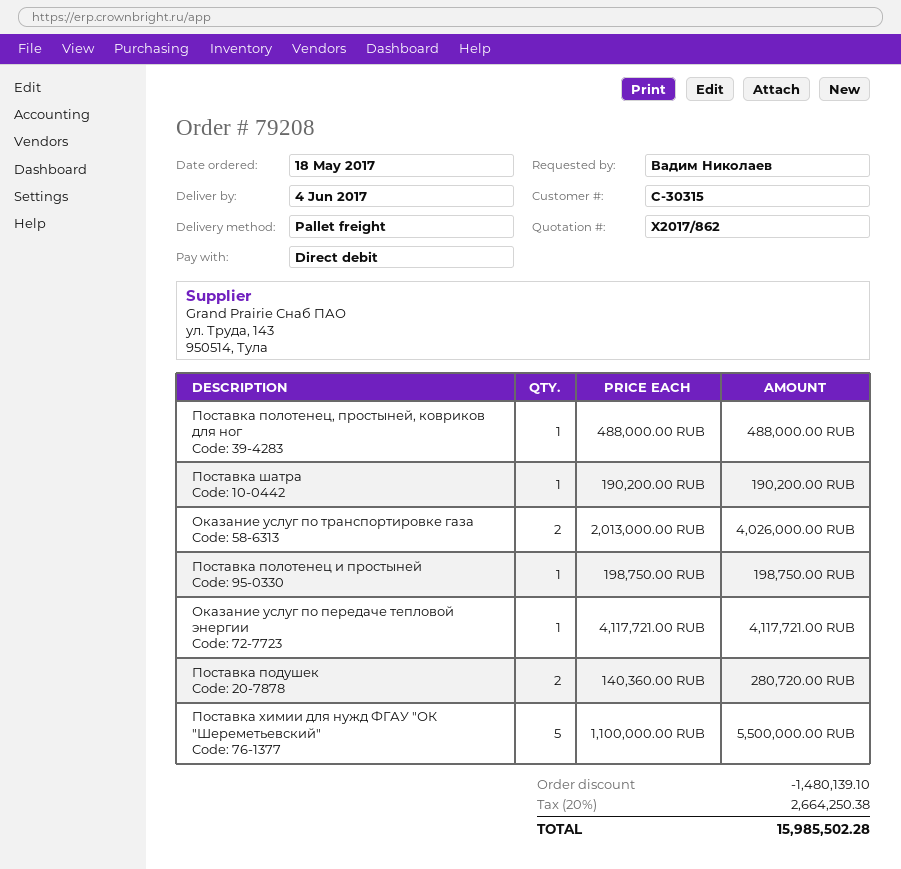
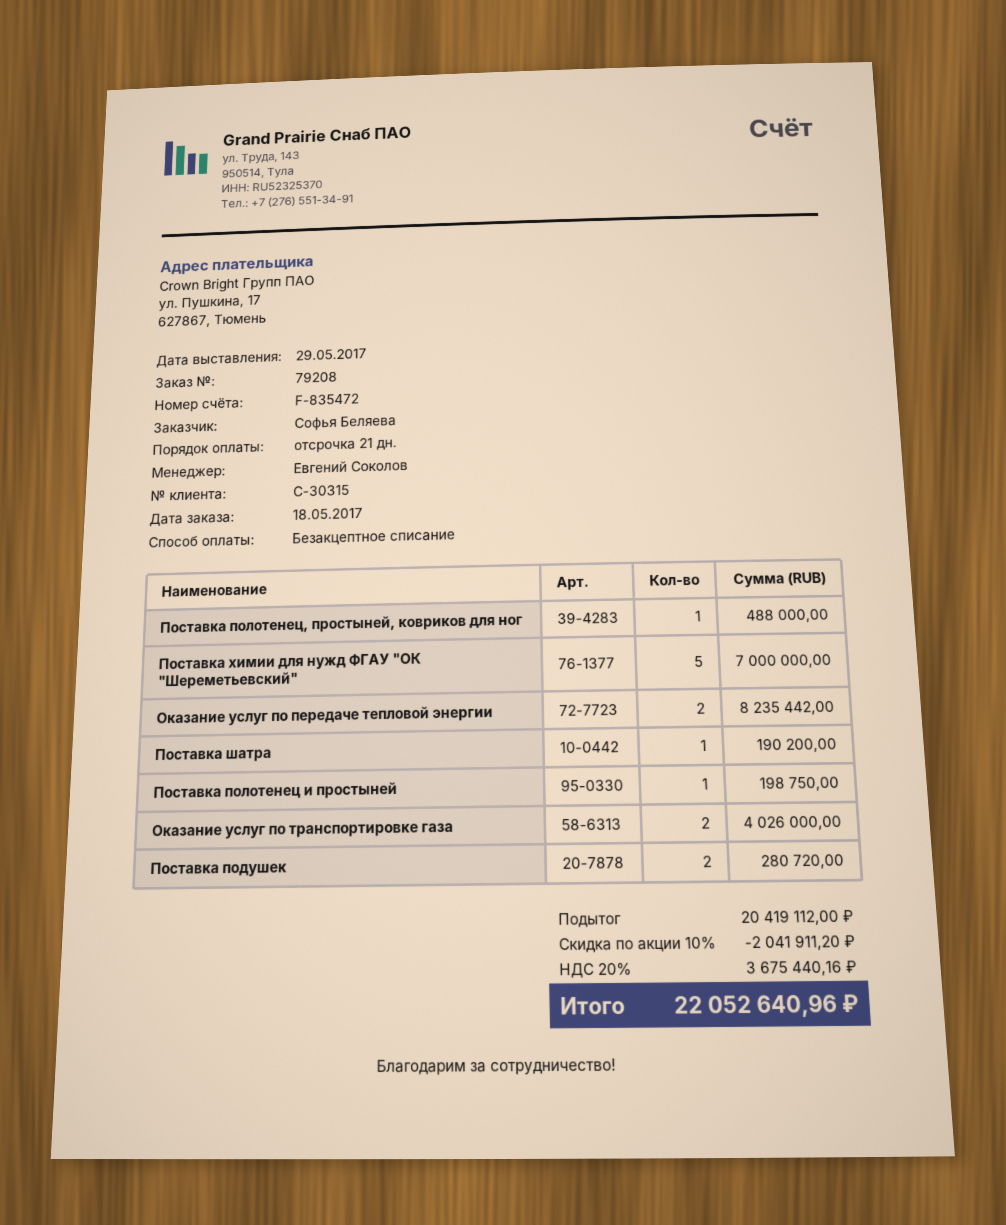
ordered by: Вадим Николаев -> Софья Беляева
Оказание услуг по передаче тепловой энергии: 1 for 4117721.00 -> 2 for 8235442.00
Поставка химии для нужд ФГАУ "ОК "Шереметьевский": 5 for 5500000.00 -> 5 for 7000000.00
discount: 1480139.10 -> 2041911.20
tax: 20% = 2664250.38 -> 20% = 3675440.16
total: 15985502.28 -> 22052640.96

